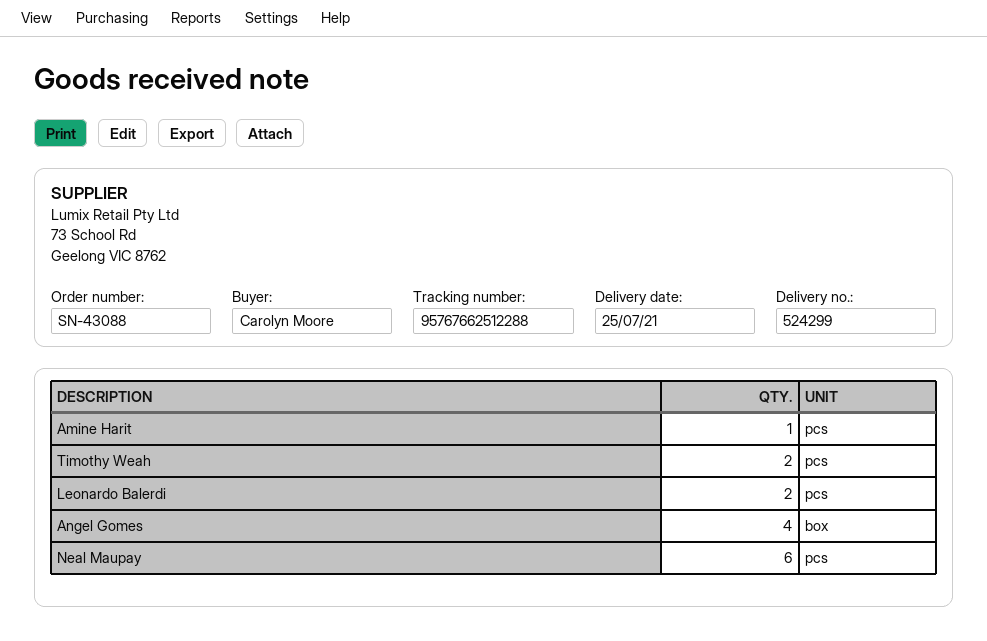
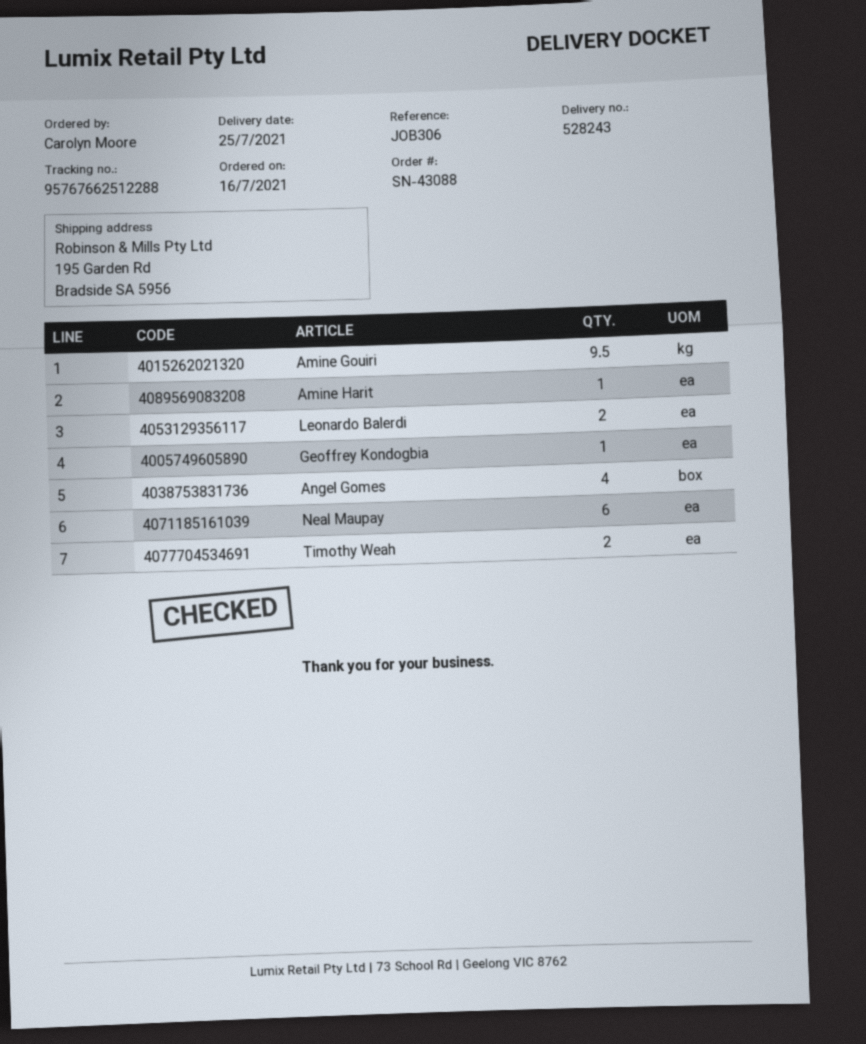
delivery note number: 524299 -> 528243
Amine Gouiri: none -> 9.5
Geoffrey Kondogbia: none -> 1

